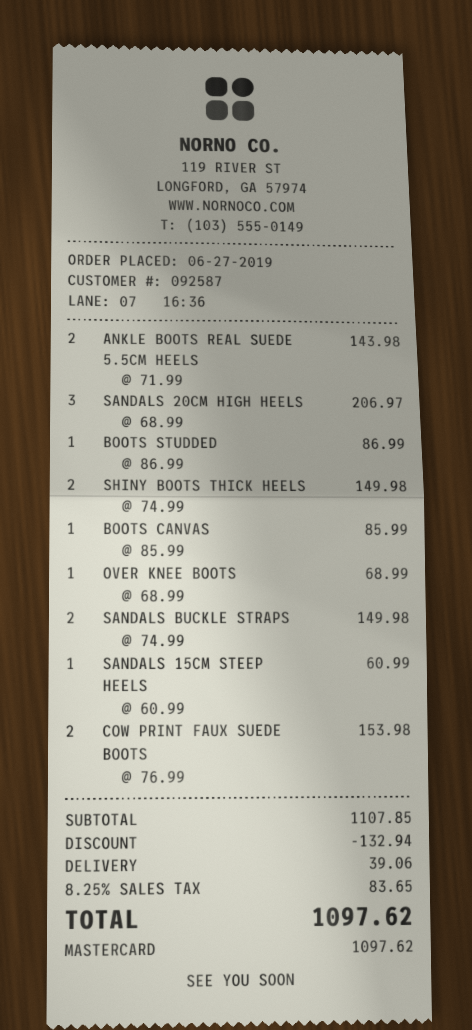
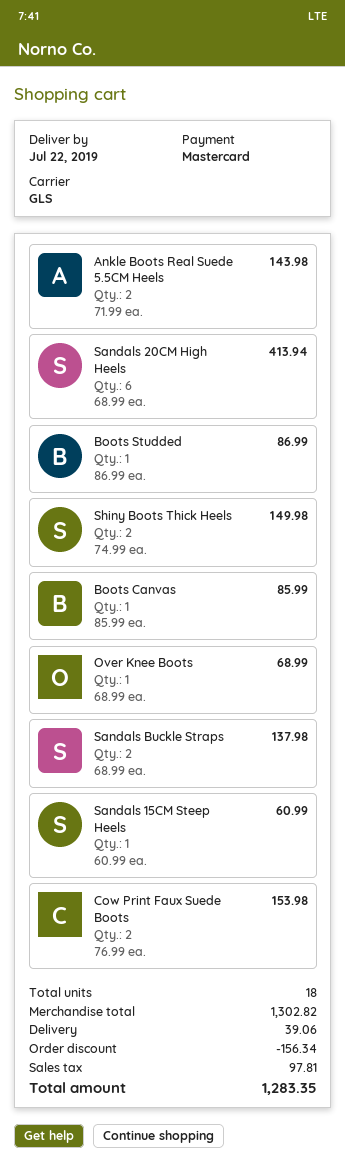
SANDALS 20CM HIGH HEELS: 3 x 68.99 = 206.97 -> 6 x 68.99 = 413.94
SANDALS BUCKLE STRAPS: 2 x 74.99 = 149.98 -> 2 x 68.99 = 137.98
subtotal: 1107.85 -> 1302.82
discount: 132.94 -> 156.34
tax: 83.65 -> 97.81
total: 1097.62 -> 1283.35

